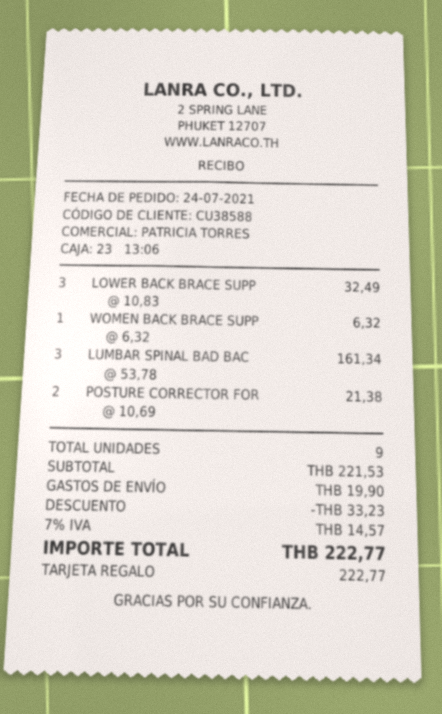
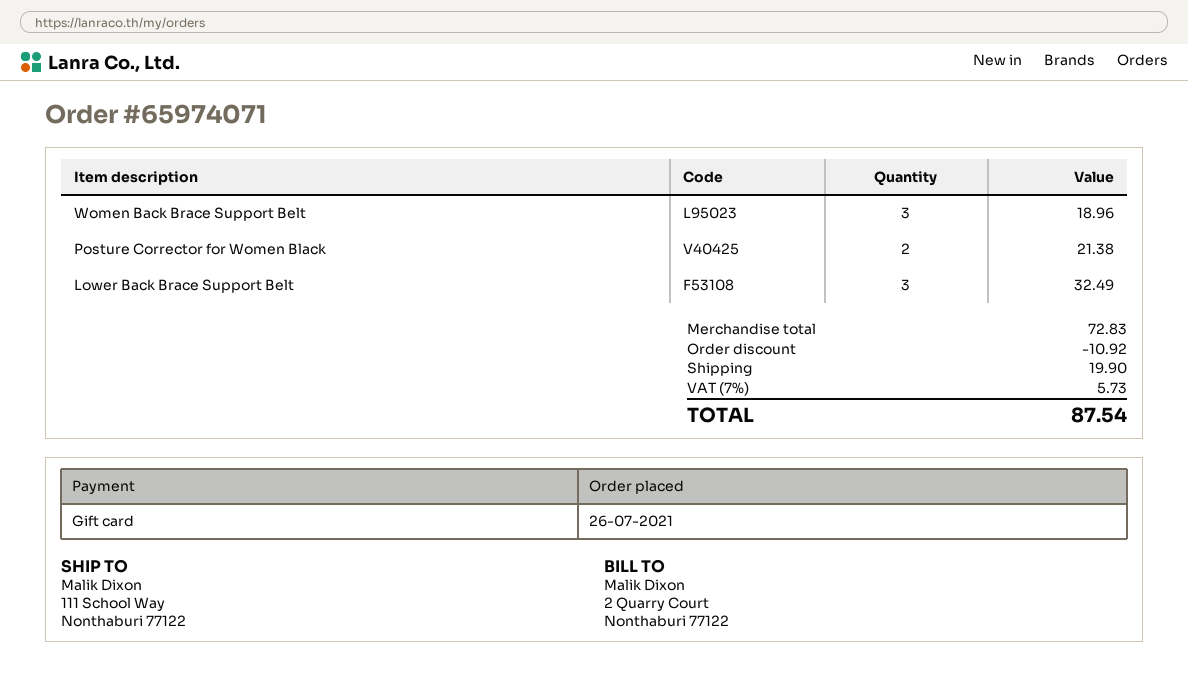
order date: 2021-07-24 -> 2021-07-26
WOMEN BACK BRACE SUPP: 1 for 6.32 -> 3 for 18.96
LUMBAR SPINAL BAD BAC: 3 for 161.34 -> none
subtotal: 221.53 -> 72.83
discount: 33.23 -> 10.92
tax: 7% = 14.57 -> 7% = 5.73
total: 222.77 -> 87.54

